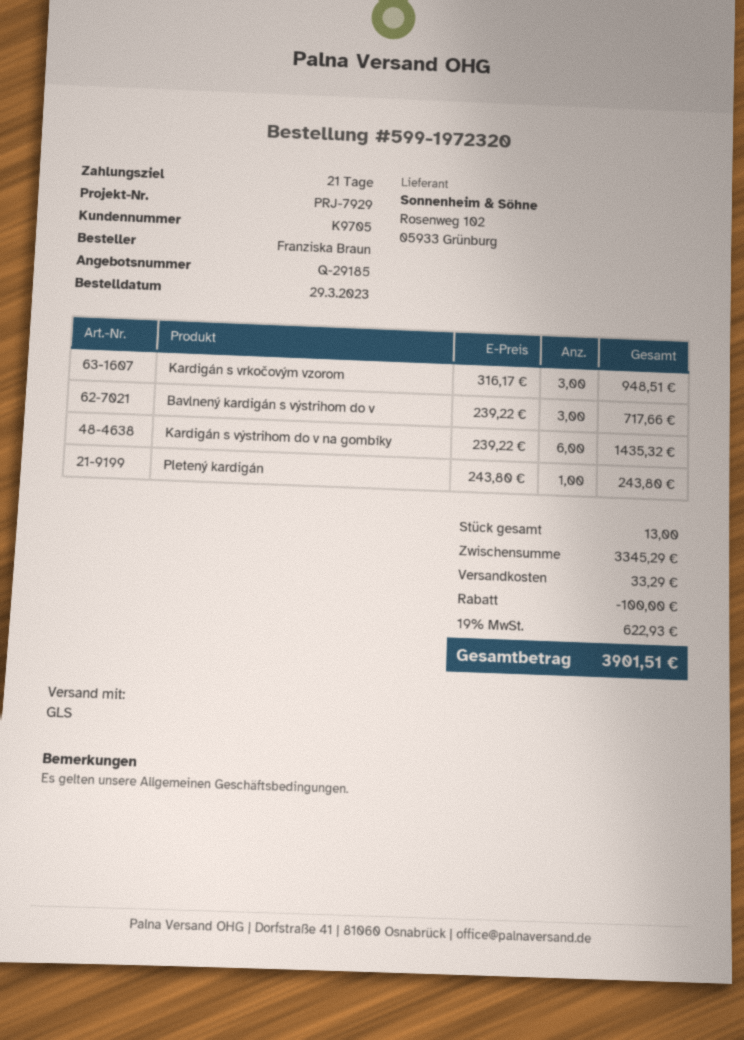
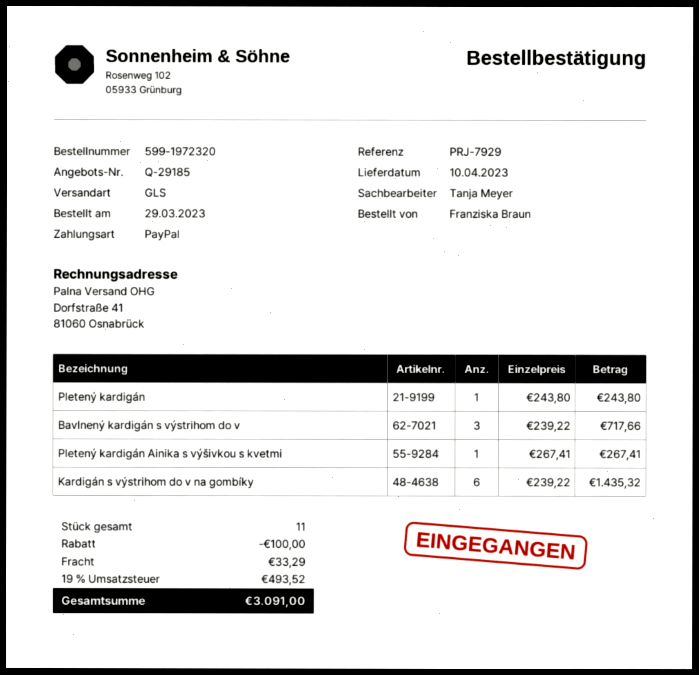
Kardigán s vrkočovým vzorom: 3 x 316.17 = 948.51 -> none
Pletený kardigán Ainika s výšivkou s kvetmi: none -> 1 x 267.41 = 267.41
total quantity: 13 -> 11
tax: 19% = 622.93 -> 19% = 493.52
total: 3901.51 -> 3091.00

